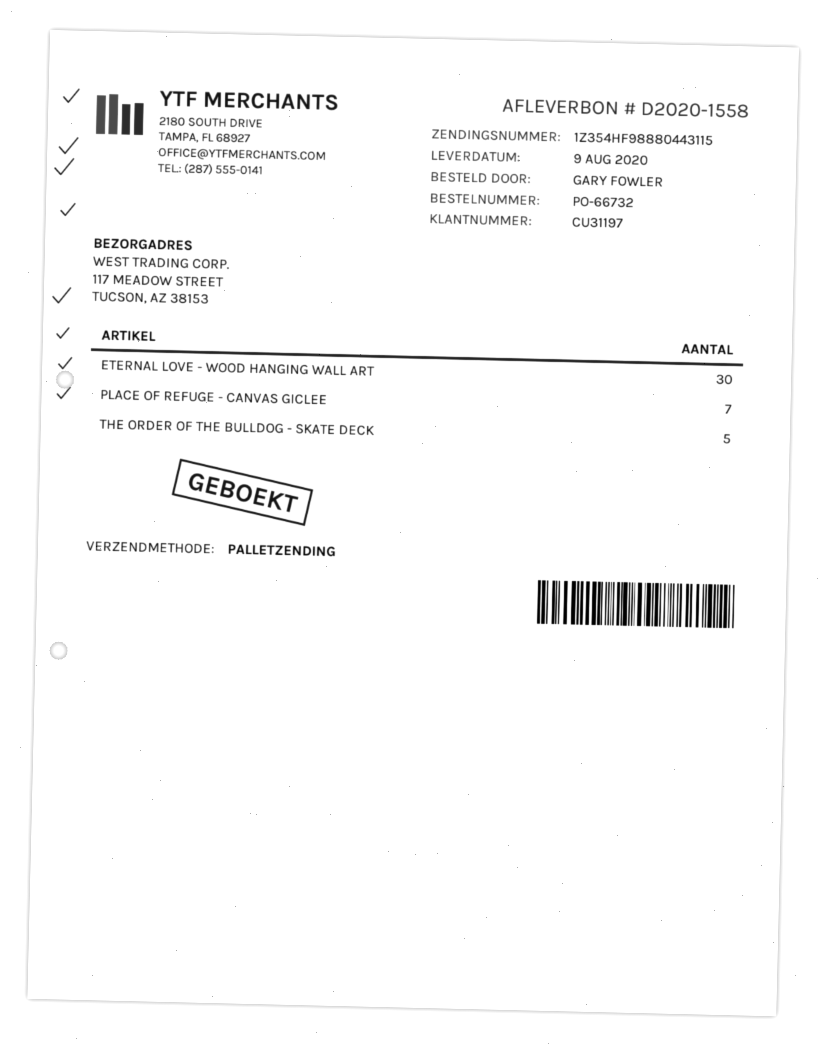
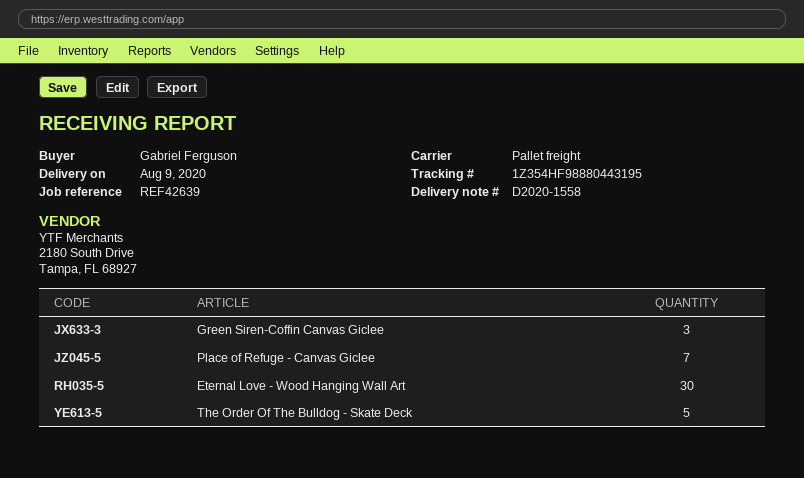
ordered by: GARY FOWLER -> Gabriel Ferguson
tracking number: 1Z354HF98880443115 -> 1Z354HF98880443195
Green Siren-Coffin Canvas Giclee: none -> 3

